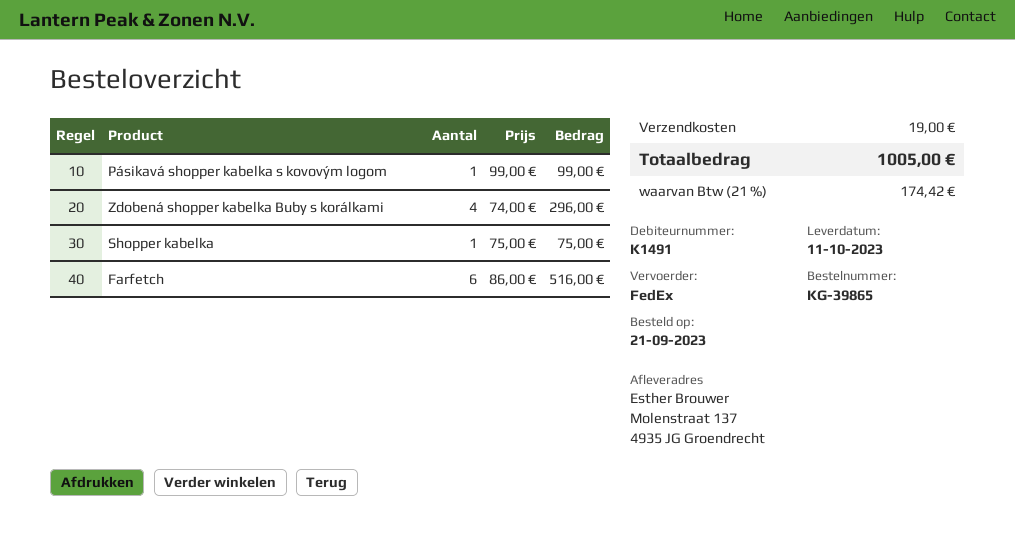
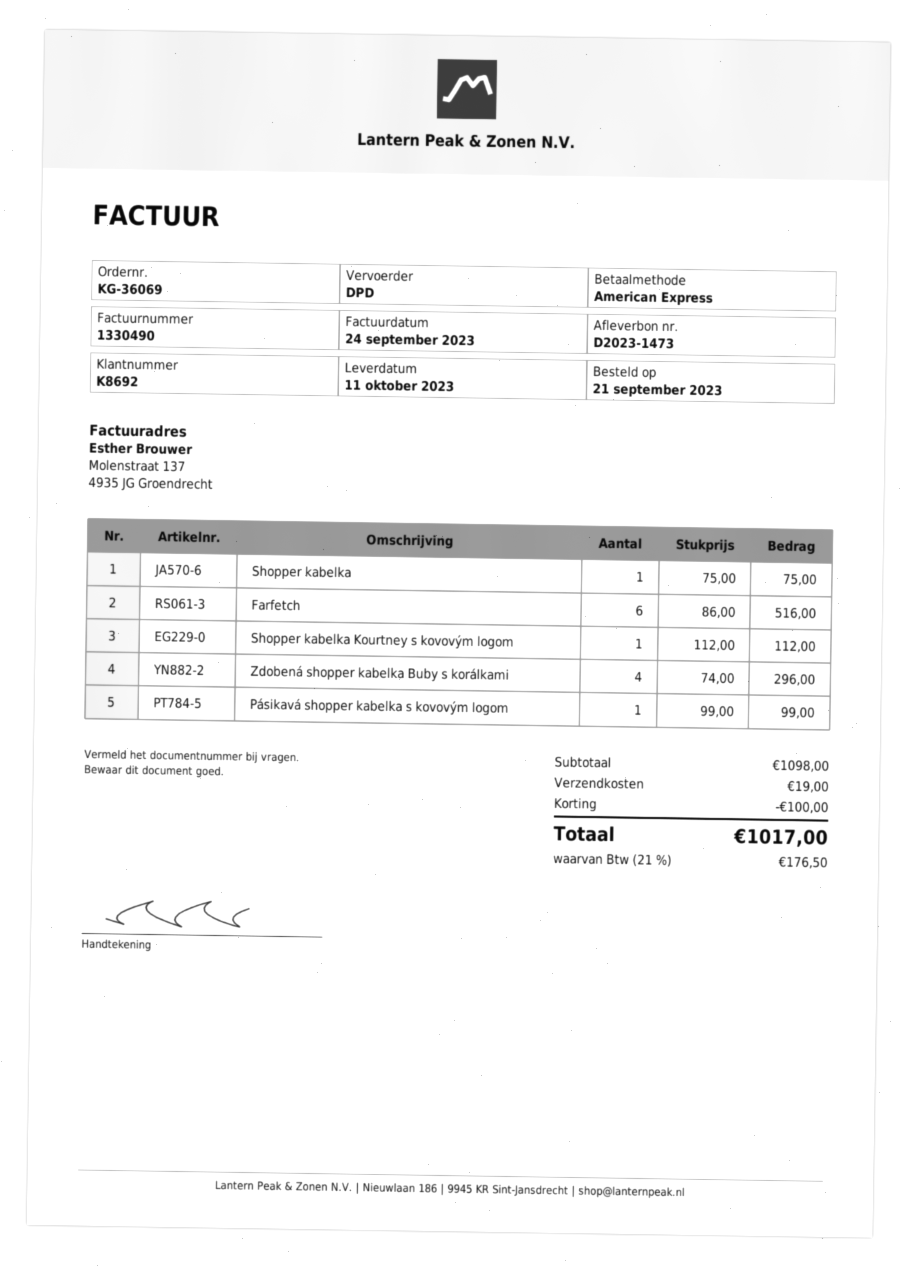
order number: KG-39865 -> KG-36069
customer number: K1491 -> K8692
shipping method: FedEx -> DPD
Shopper kabelka Kourtney s kovovým logom: none -> 1 x 112.00 = 112.00
discount: none -> 100.00
tax: 21% = 174.42 -> 21% = 176.50
total: 1005.00 -> 1017.00

